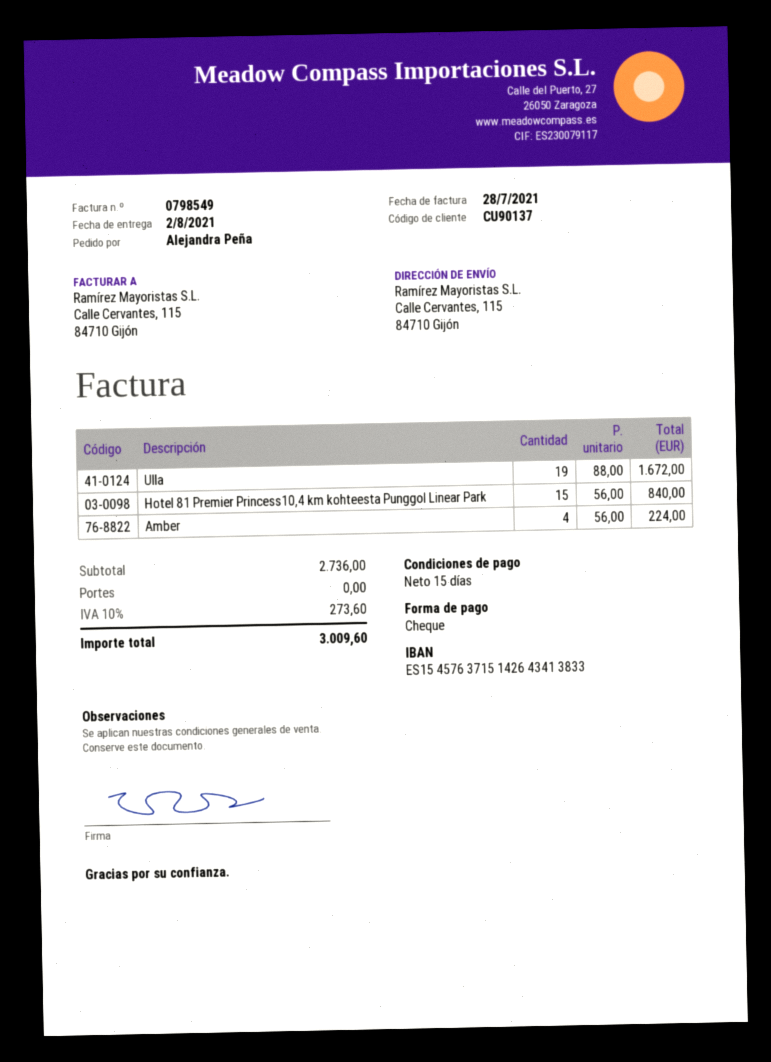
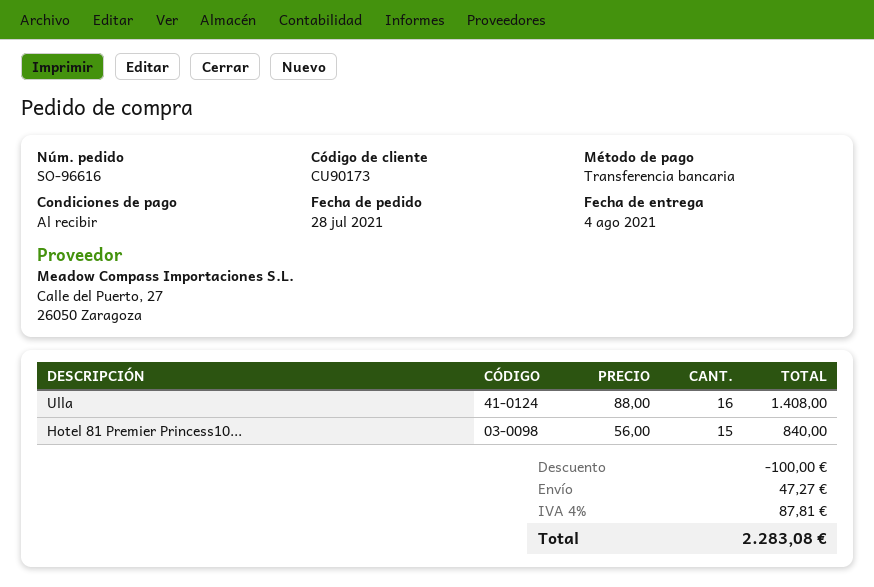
delivery date: 2021-08-02 -> 2021-08-04
payment terms: 15 days -> on receipt
customer number: CU90137 -> CU90173
payment method: cheque -> bank transfer
Ulla: 19 x 88.00 = 1672.00 -> 16 x 88.00 = 1408.00
Amber: 4 x 56.00 = 224.00 -> none
discount: none -> 100.00
shipping: 0.00 -> 47.27
tax: 10% = 273.60 -> 4% = 87.81
total: 3009.60 -> 2283.08

